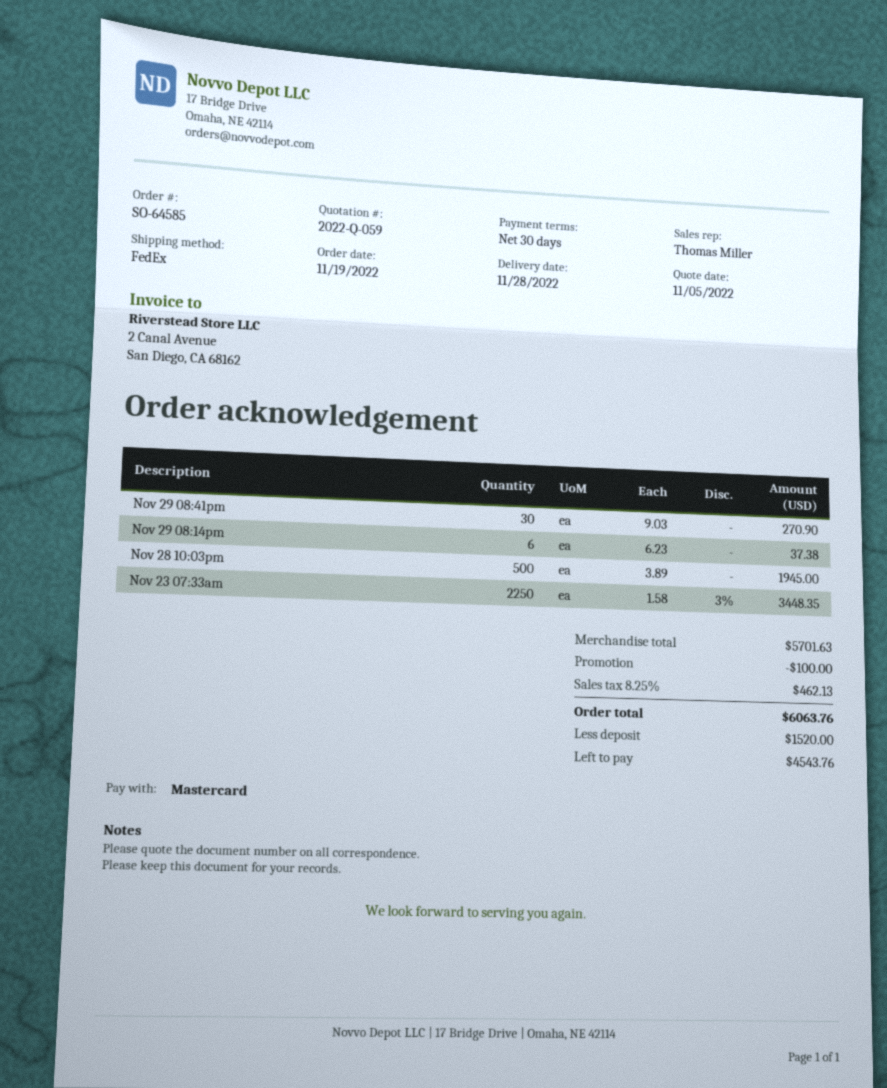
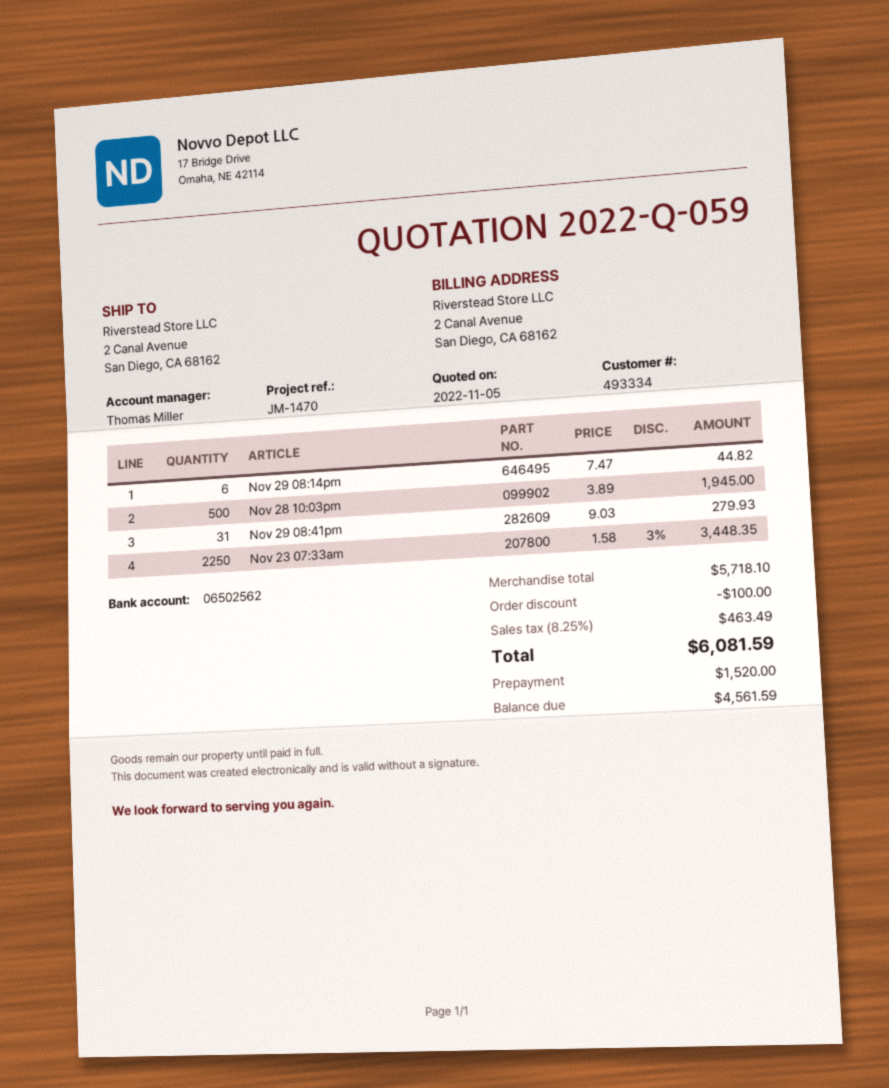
Nov 29 08:41pm: 30 x 9.03 = 270.90 -> 31 x 9.03 = 279.93
Nov 29 08:14pm: 6 x 6.23 = 37.38 -> 6 x 7.47 = 44.82
subtotal: 5701.63 -> 5718.10
tax: 8.25% = 462.13 -> 8.25% = 463.49
total: 6063.76 -> 6081.59
balance: 4543.76 -> 4561.59

